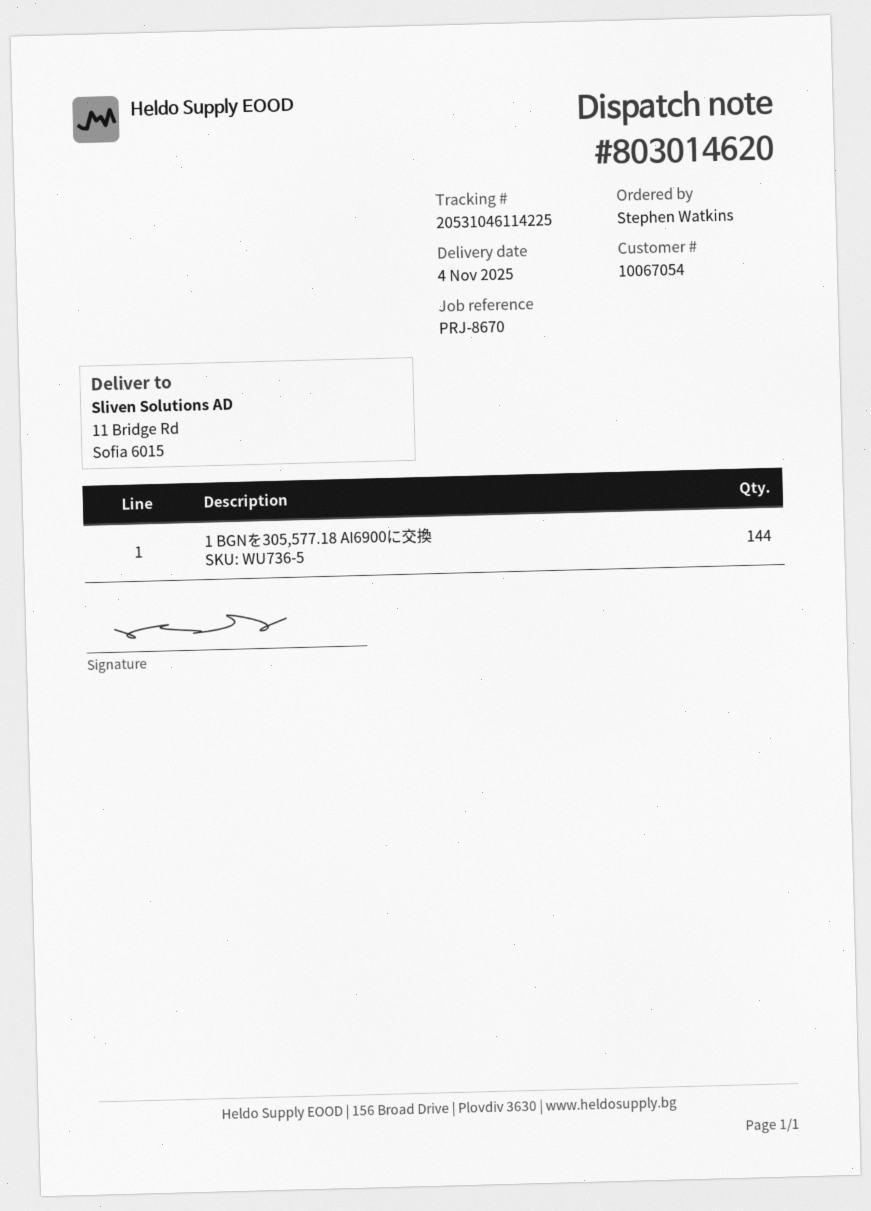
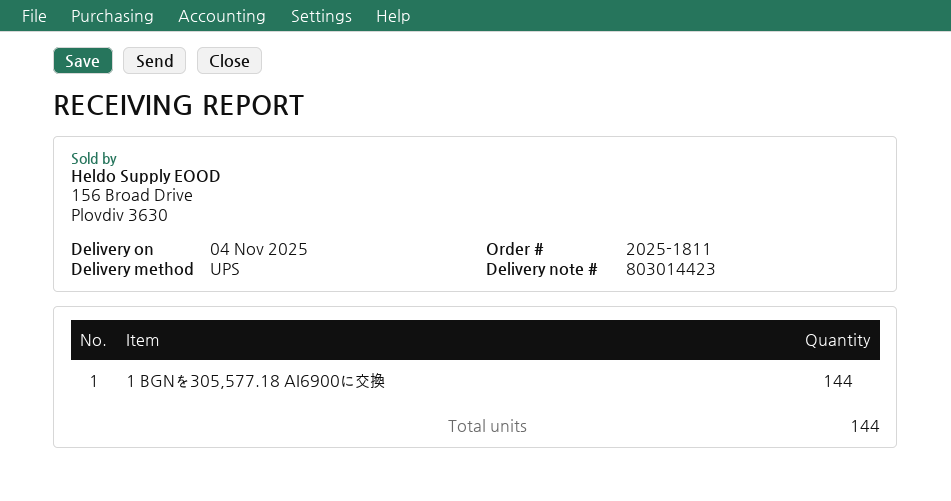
delivery note number: 803014620 -> 803014423

